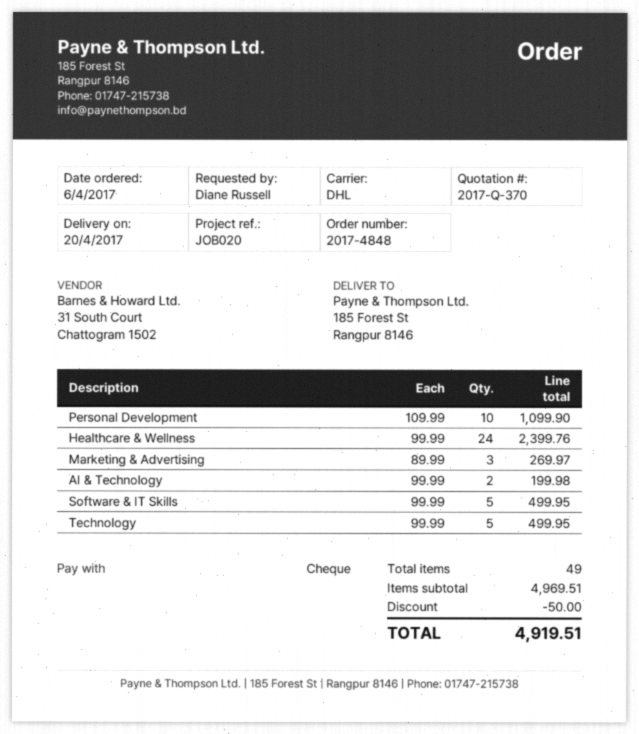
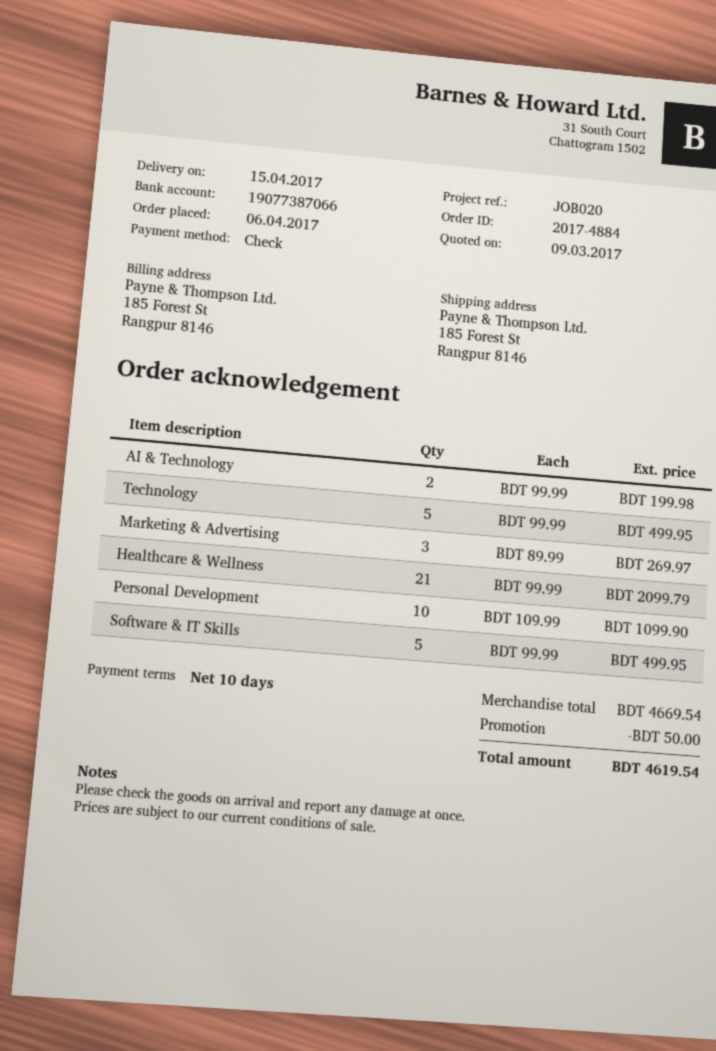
order number: 2017-4848 -> 2017-4884
delivery date: 2017-04-20 -> 2017-04-15
Healthcare & Wellness: 24 x 99.99 = 2399.76 -> 21 x 99.99 = 2099.79
subtotal: 4969.51 -> 4669.54
total: 4919.51 -> 4619.54

